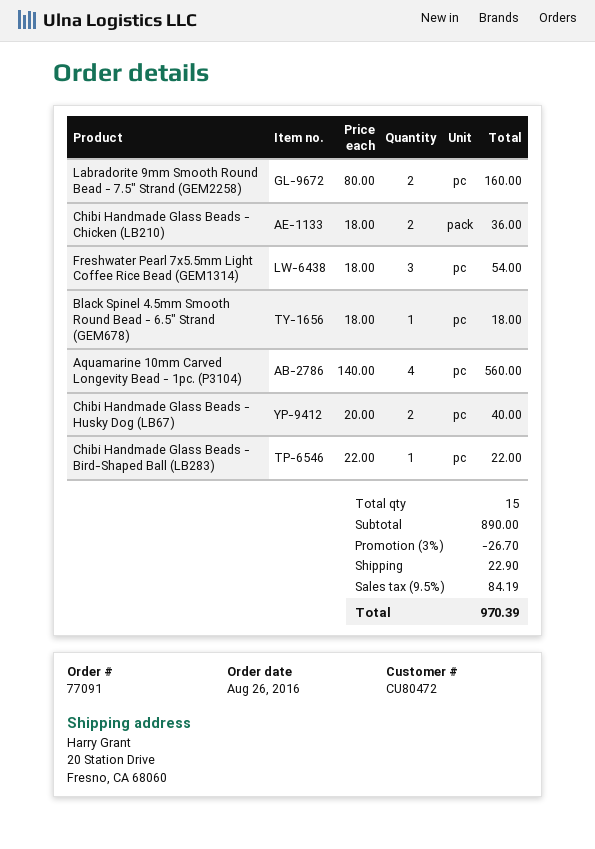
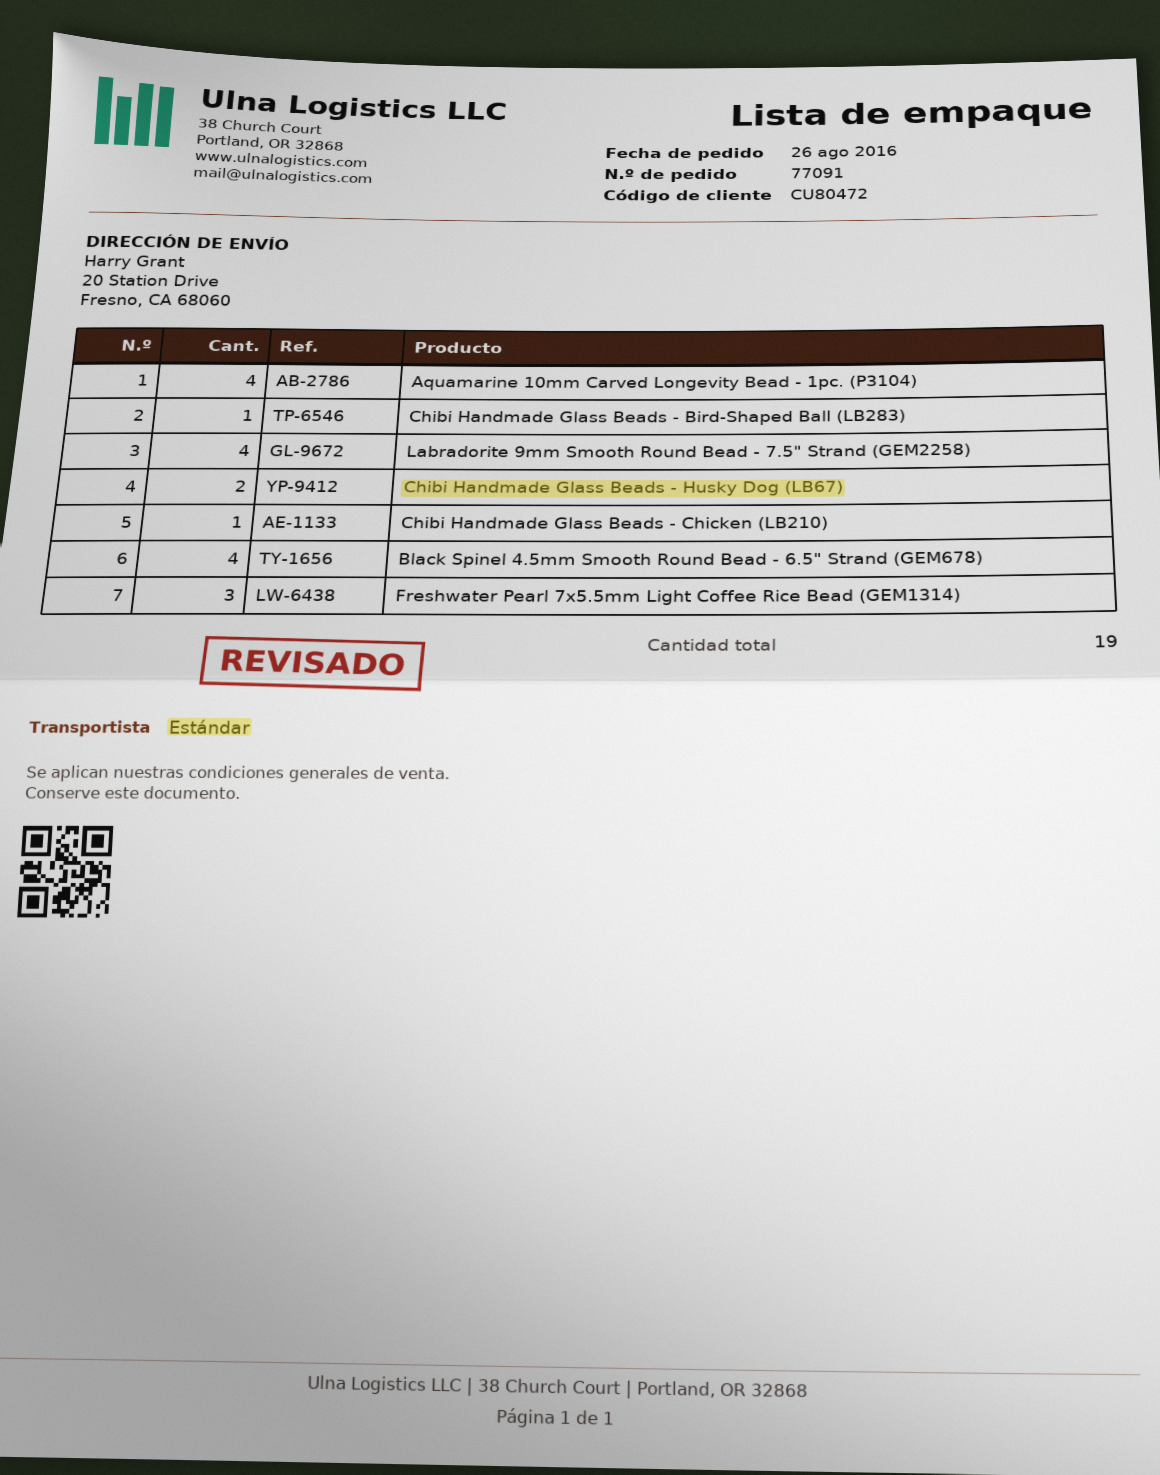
Labradorite 9mm Smooth Round Bead - 7.5" Strand (GEM2258): 2 -> 4
Chibi Handmade Glass Beads - Chicken (LB210): 2 -> 1
Black Spinel 4.5mm Smooth Round Bead - 6.5" Strand (GEM678): 1 -> 4
total quantity: 15 -> 19

